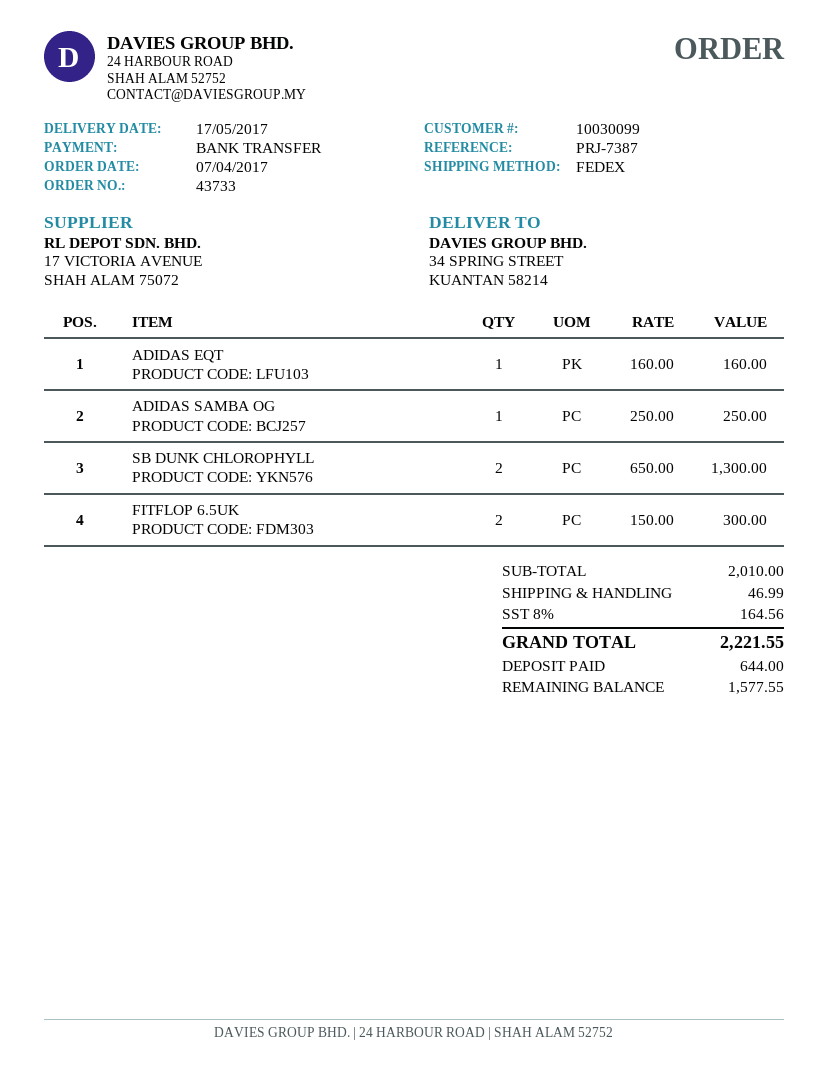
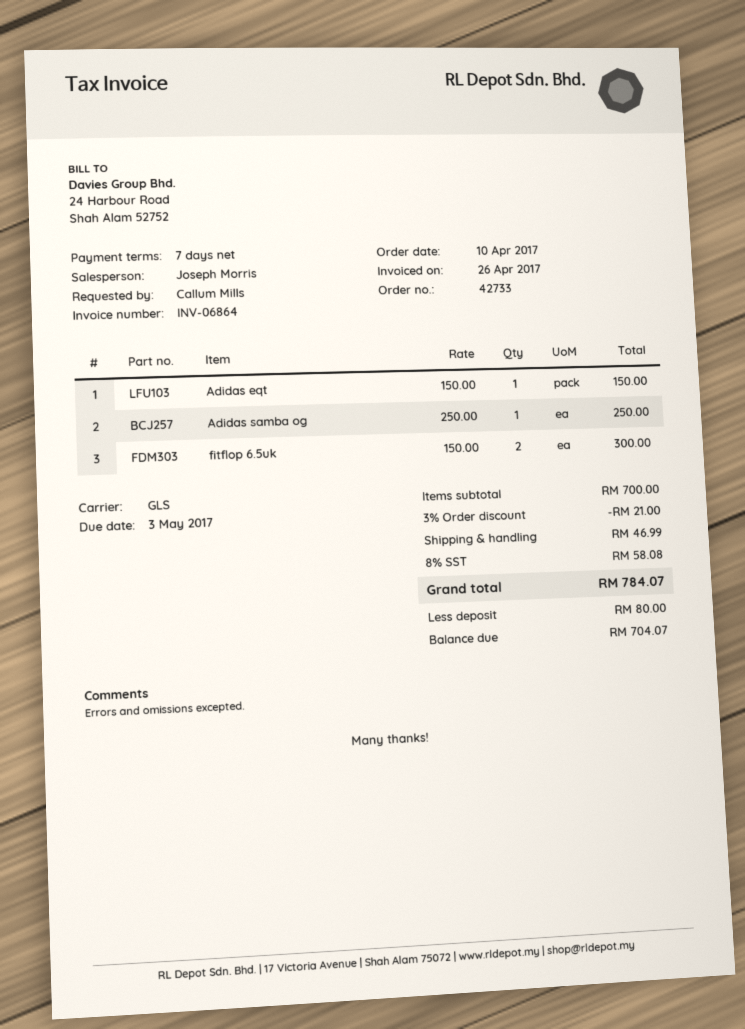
order number: 43733 -> 42733
order date: 2017-04-07 -> 2017-04-10
shipping method: FedEx -> GLS
ADIDAS EQT: 1 x 160.00 = 160.00 -> 1 x 150.00 = 150.00
SB DUNK CHLOROPHYLL: 2 x 650.00 = 1300.00 -> none
subtotal: 2010.00 -> 700.00
discount: none -> 3% = 21.00
tax: 8% = 164.56 -> 8% = 58.08
total: 2221.55 -> 784.07
deposit: 644.00 -> 80.00
balance: 1577.55 -> 704.07

